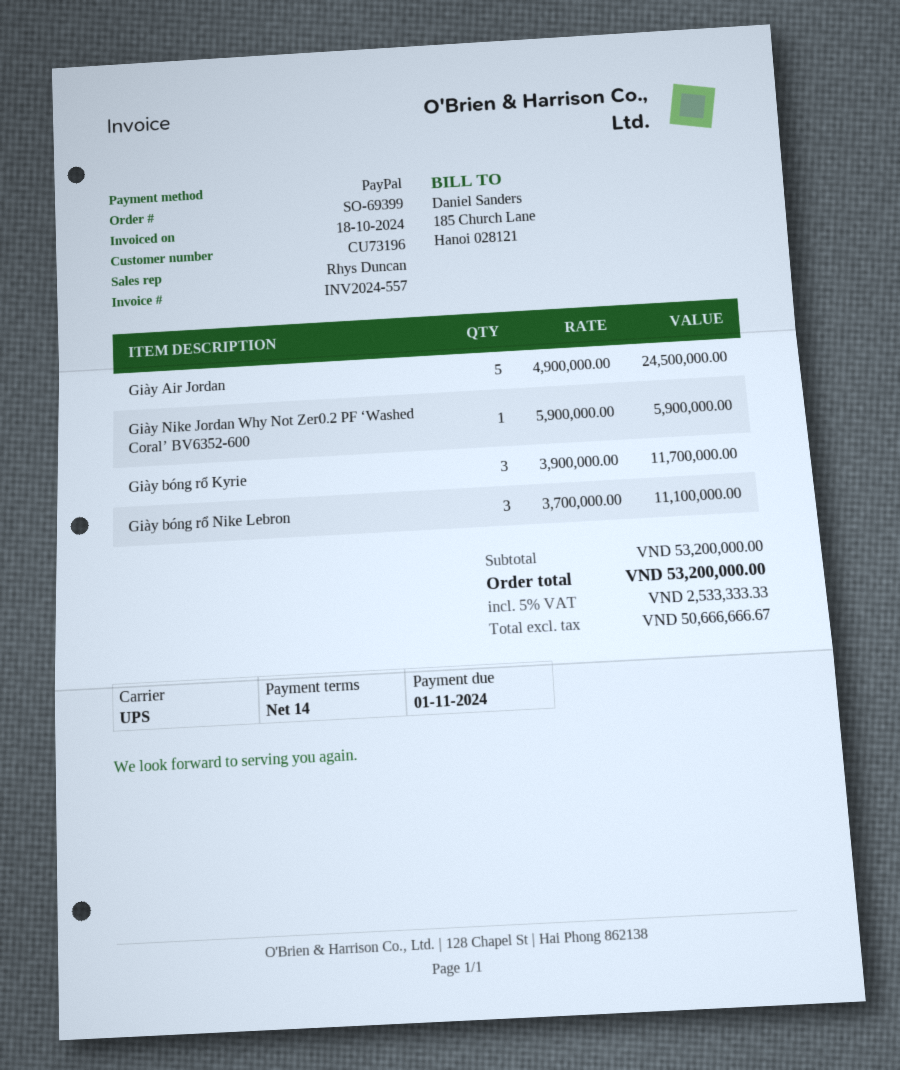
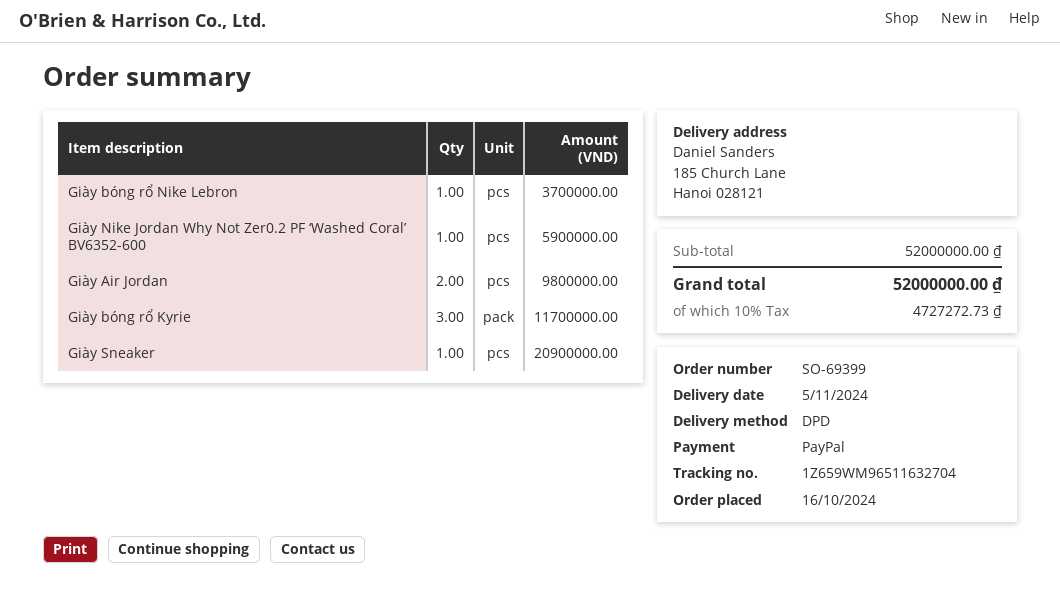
shipping method: UPS -> DPD
Giày Air Jordan: 5 for 24500000.00 -> 2 for 9800000.00
Giày bóng rổ Nike Lebron: 3 for 11100000.00 -> 1 for 3700000.00
Giày Sneaker: none -> 1 for 20900000.00
subtotal: 53200000.00 -> 52000000.00
tax: 5% = 2533333.33 -> 10% = 4727272.73
total: 53200000.00 -> 52000000.00

